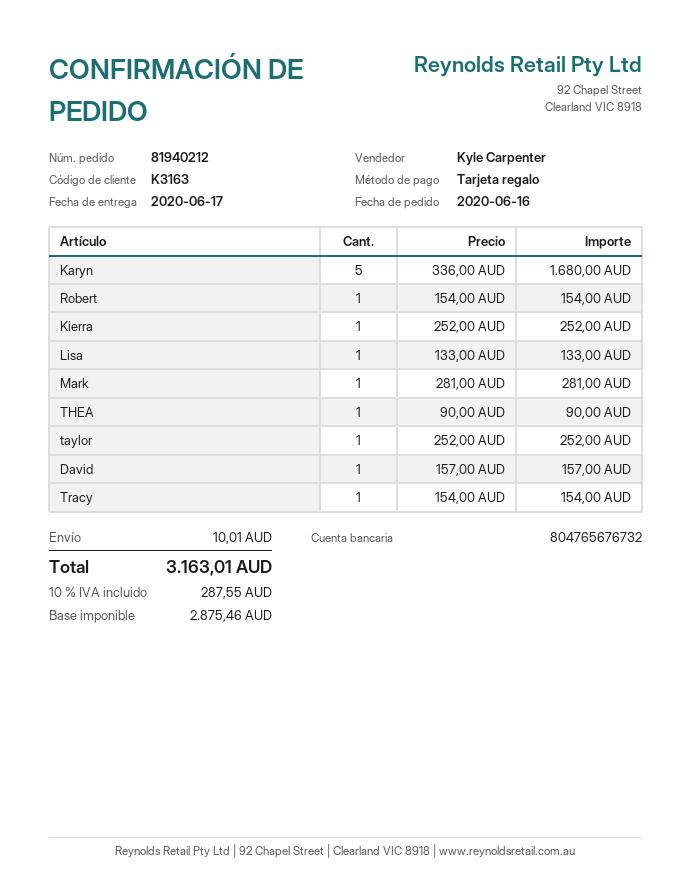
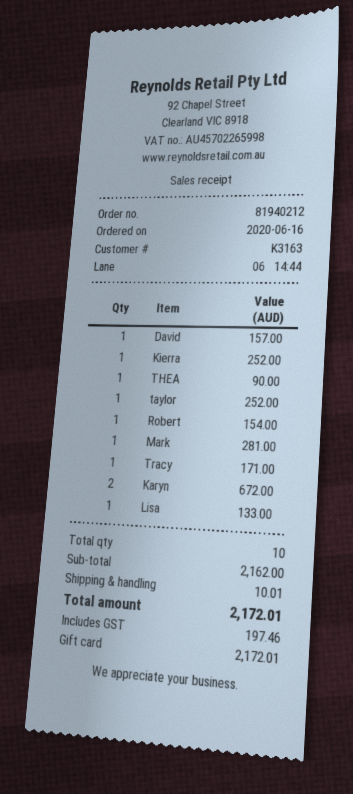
Karyn: 5 for 1680.00 -> 2 for 672.00
Tracy: 1 for 154.00 -> 1 for 171.00
tax: 287.55 -> 197.46
total: 3163.01 -> 2172.01

